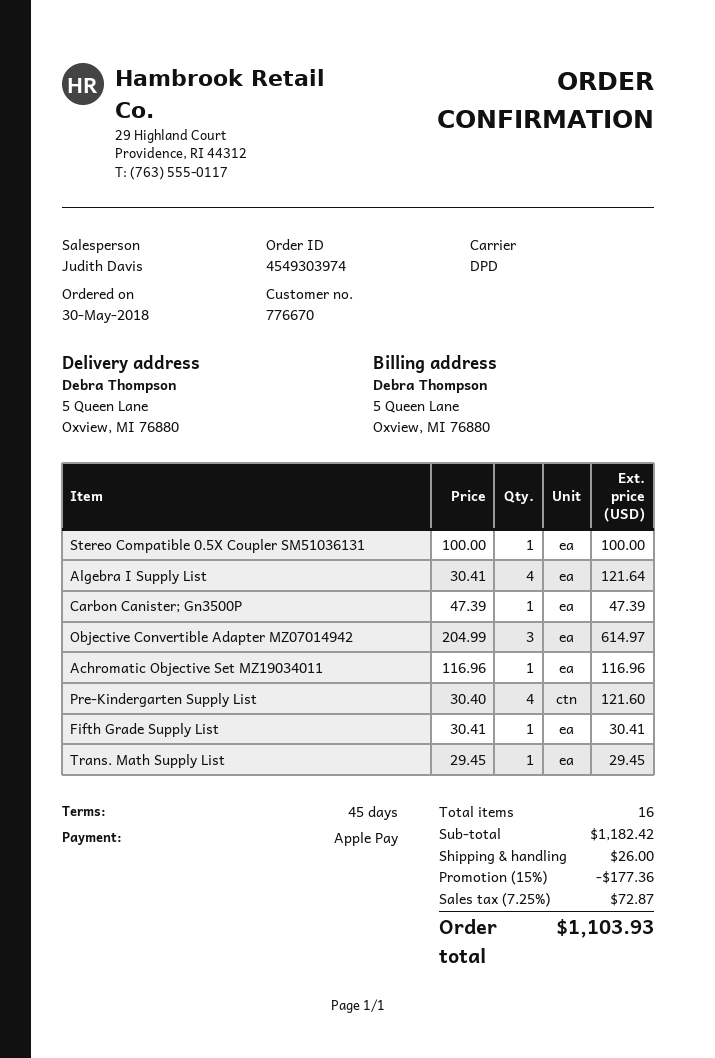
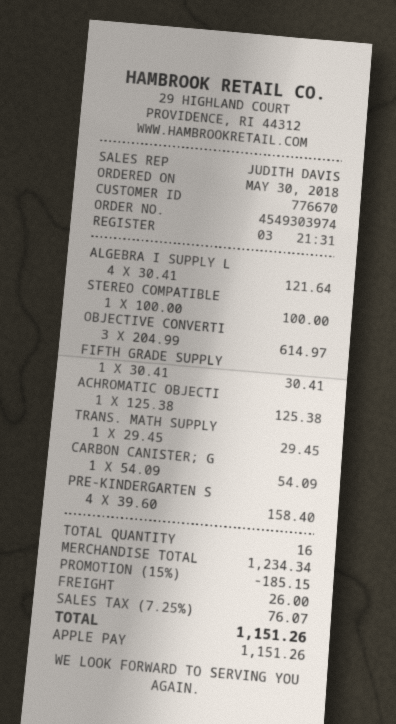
Carbon Canister; Gn3500P: 1 x 47.39 = 47.39 -> 1 x 54.09 = 54.09
Achromatic Objective Set MZ19034011: 1 x 116.96 = 116.96 -> 1 x 125.38 = 125.38
Pre-Kindergarten Supply List: 4 x 30.40 = 121.60 -> 4 x 39.60 = 158.40
subtotal: 1182.42 -> 1234.34
discount: 15% = 177.36 -> 15% = 185.15
tax: 7.25% = 72.87 -> 7.25% = 76.07
total: 1103.93 -> 1151.26

